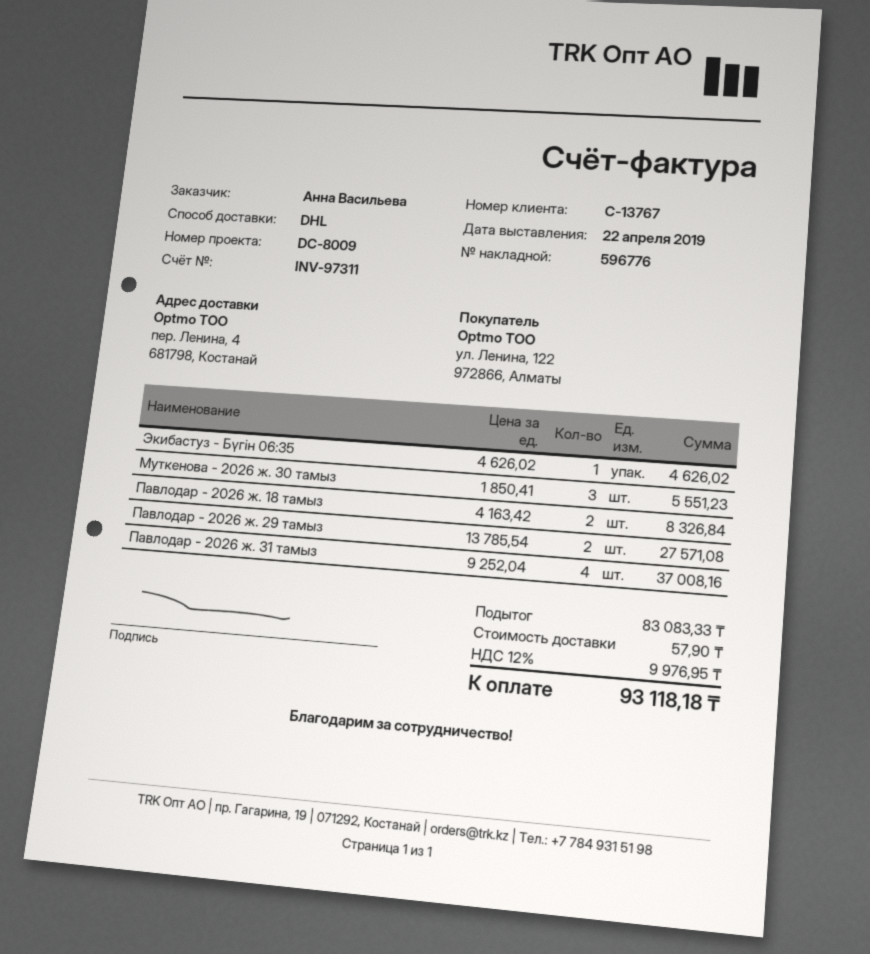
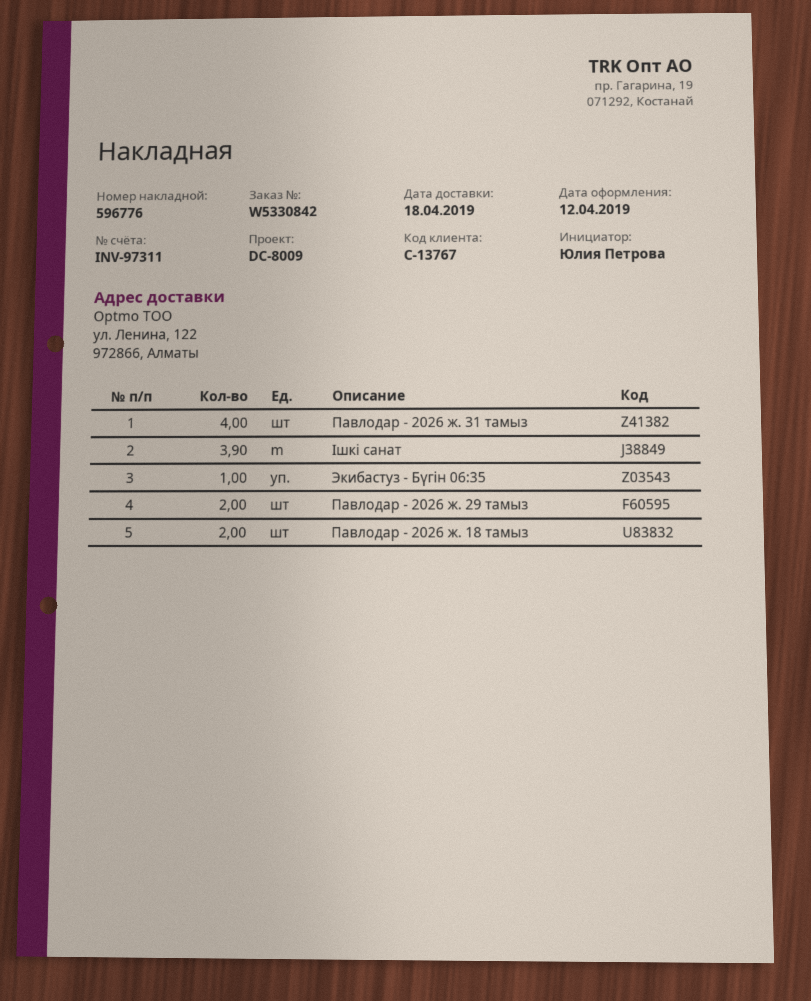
ordered by: Анна Васильева -> Юлия Петрова
ship to: пер. Ленина, 4, 681798, Костанай -> ул. Ленина, 122, 972866, Алматы
Муткенова - 2026 ж. 30 тамыз: 3 -> none
Ішкі санат: none -> 3.9

